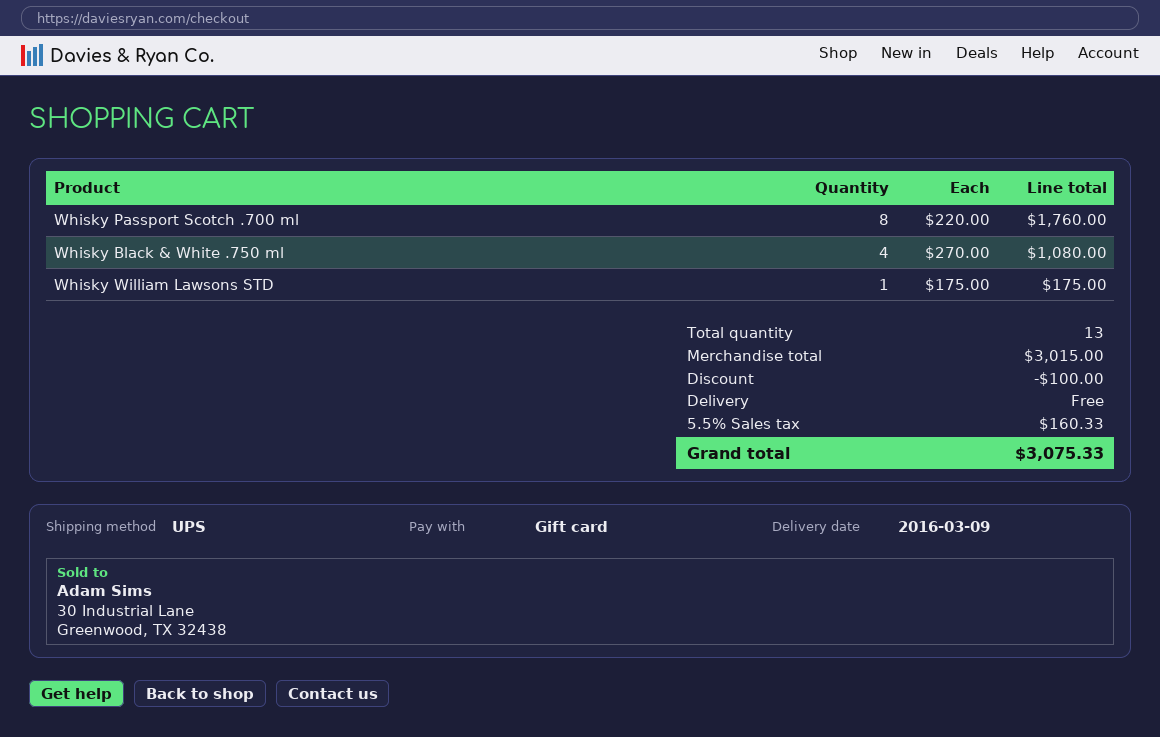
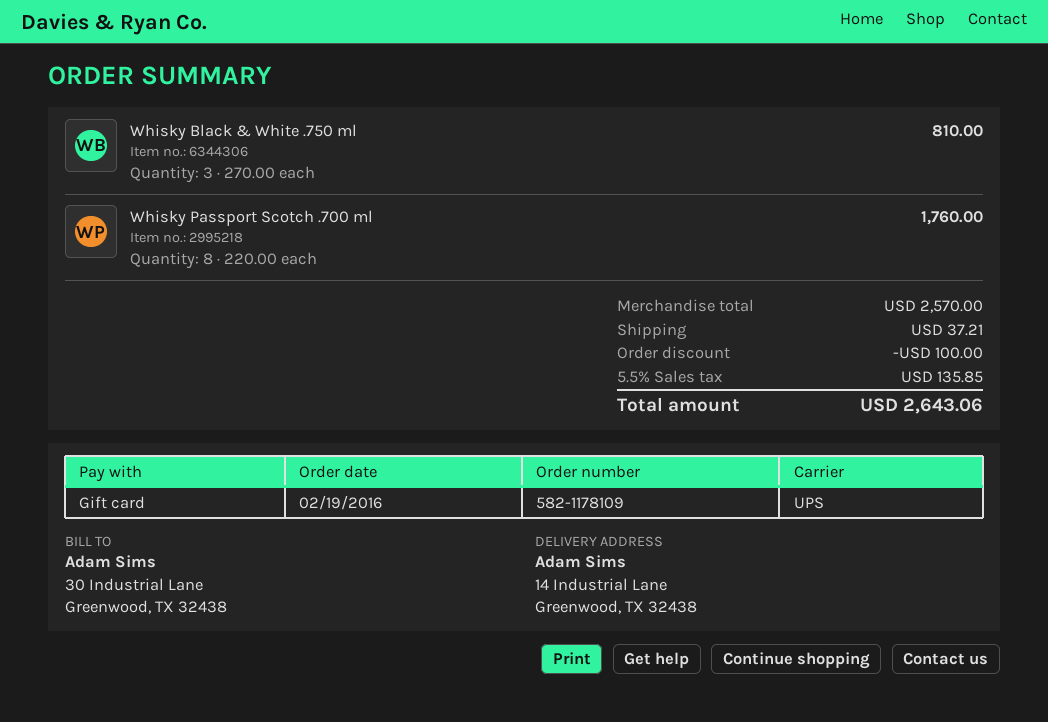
Whisky Black & White .750 ml: 4 x 270.00 = 1080.00 -> 3 x 270.00 = 810.00
Whisky William Lawsons STD: 1 x 175.00 = 175.00 -> none
subtotal: 3015.00 -> 2570.00
shipping: 0.00 -> 37.21
tax: 5.5% = 160.33 -> 5.5% = 135.85
total: 3075.33 -> 2643.06

